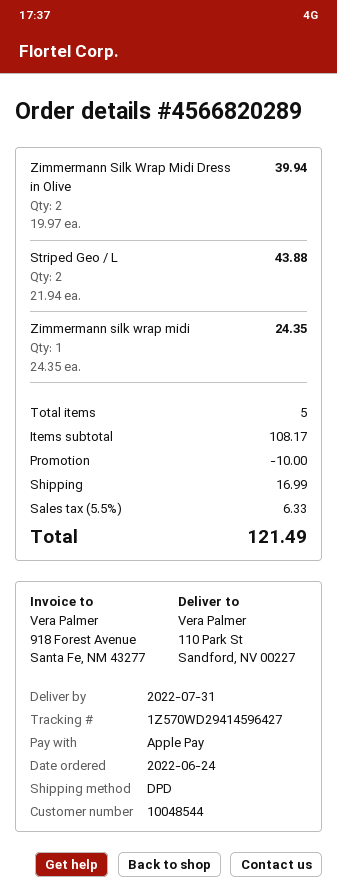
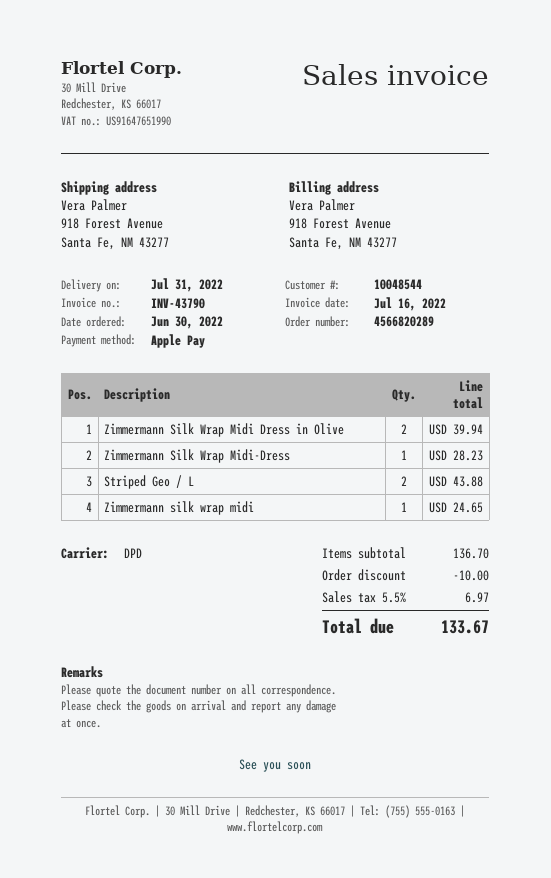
order date: 2022-06-24 -> 2022-06-30
ship to: 110 Park St, Sandford, NV 00227 -> 918 Forest Avenue, Santa Fe, NM 43277
Zimmermann silk wrap midi: 1 for 24.35 -> 1 for 24.65
Zimmermann Silk Wrap Midi-Dress: none -> 1 for 28.23
subtotal: 108.17 -> 136.70
shipping: 16.99 -> none
tax: 5.5% = 6.33 -> 5.5% = 6.97
total: 121.49 -> 133.67

